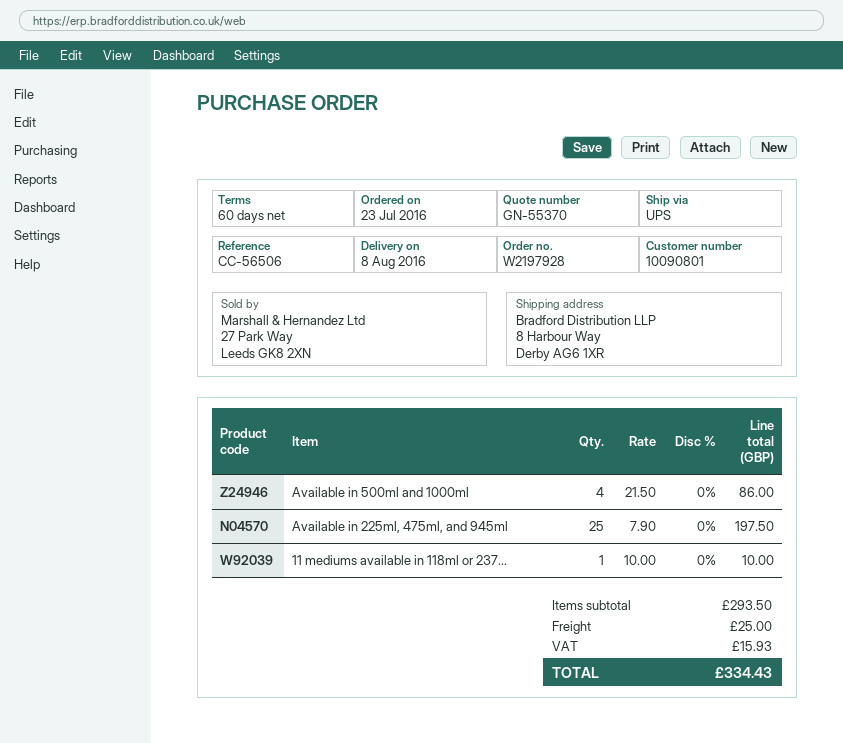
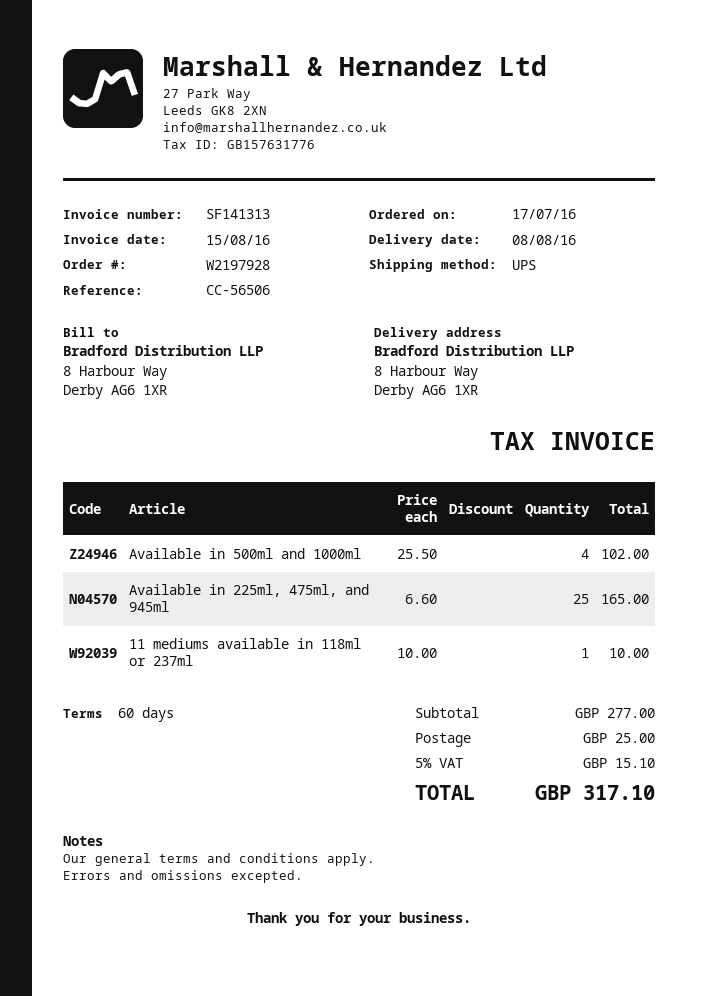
order date: 2016-07-23 -> 2016-07-17
Available in 500ml and 1000ml: 4 x 21.50 = 86.00 -> 4 x 25.50 = 102.00
Available in 225ml, 475ml, and 945ml: 25 x 7.90 = 197.50 -> 25 x 6.60 = 165.00
subtotal: 293.50 -> 277.00
tax: 15.93 -> 15.10
total: 334.43 -> 317.10

